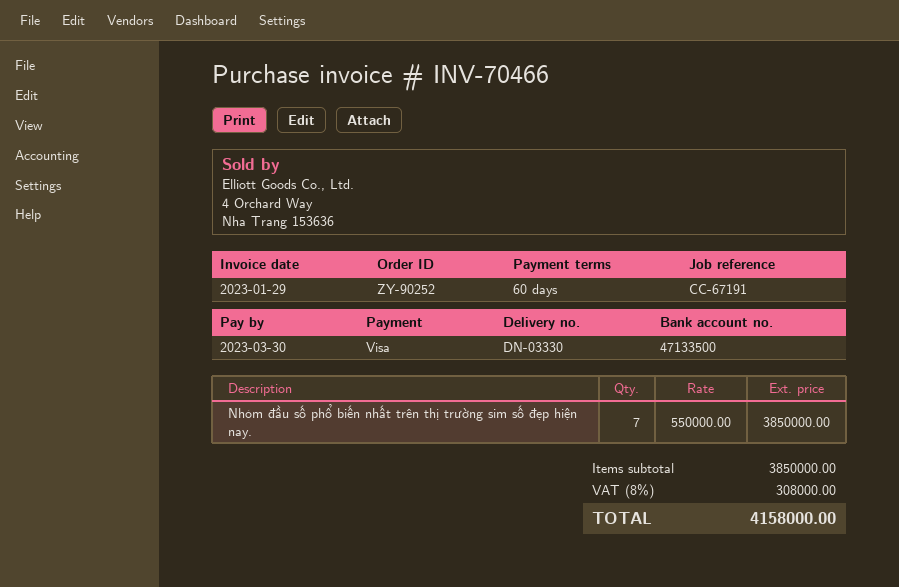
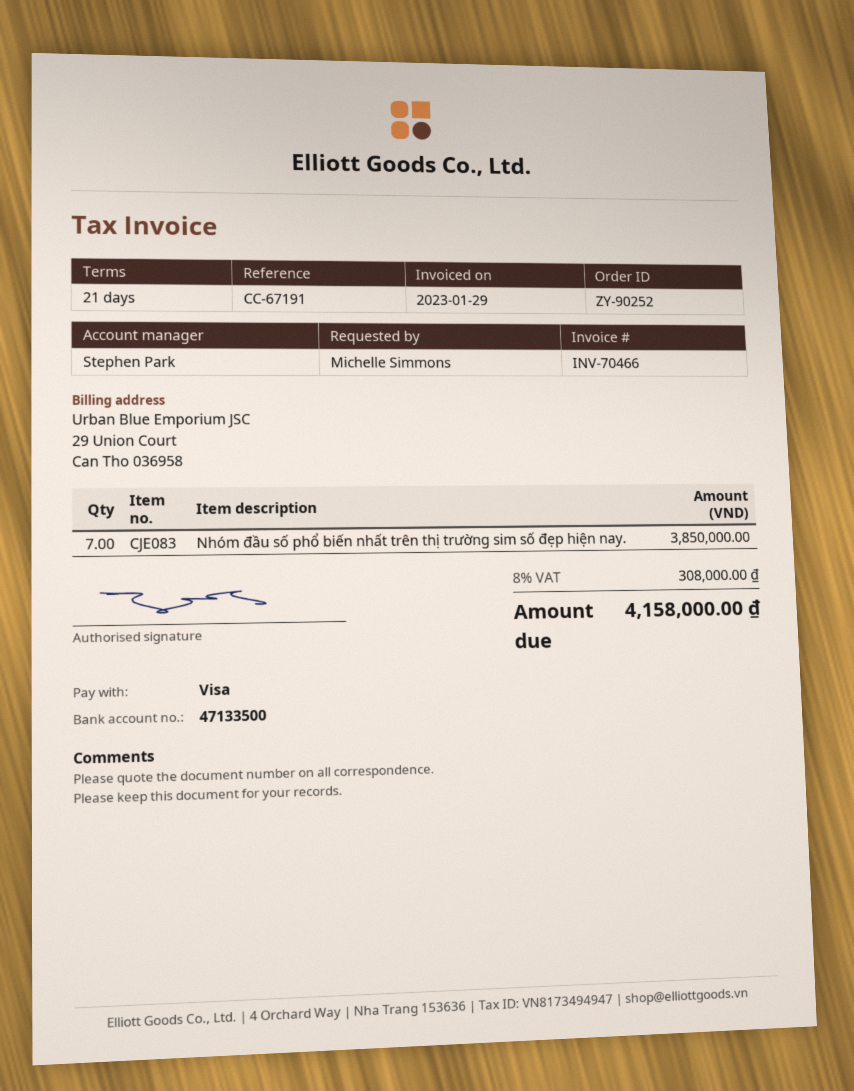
payment terms: 60 days -> 21 days

